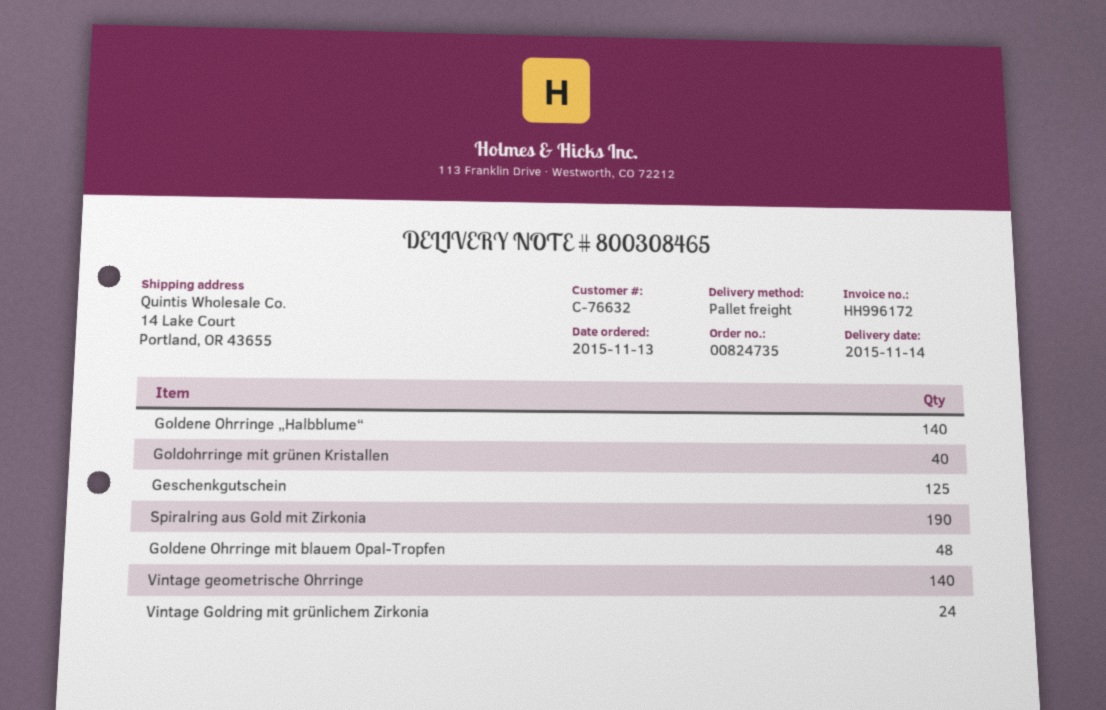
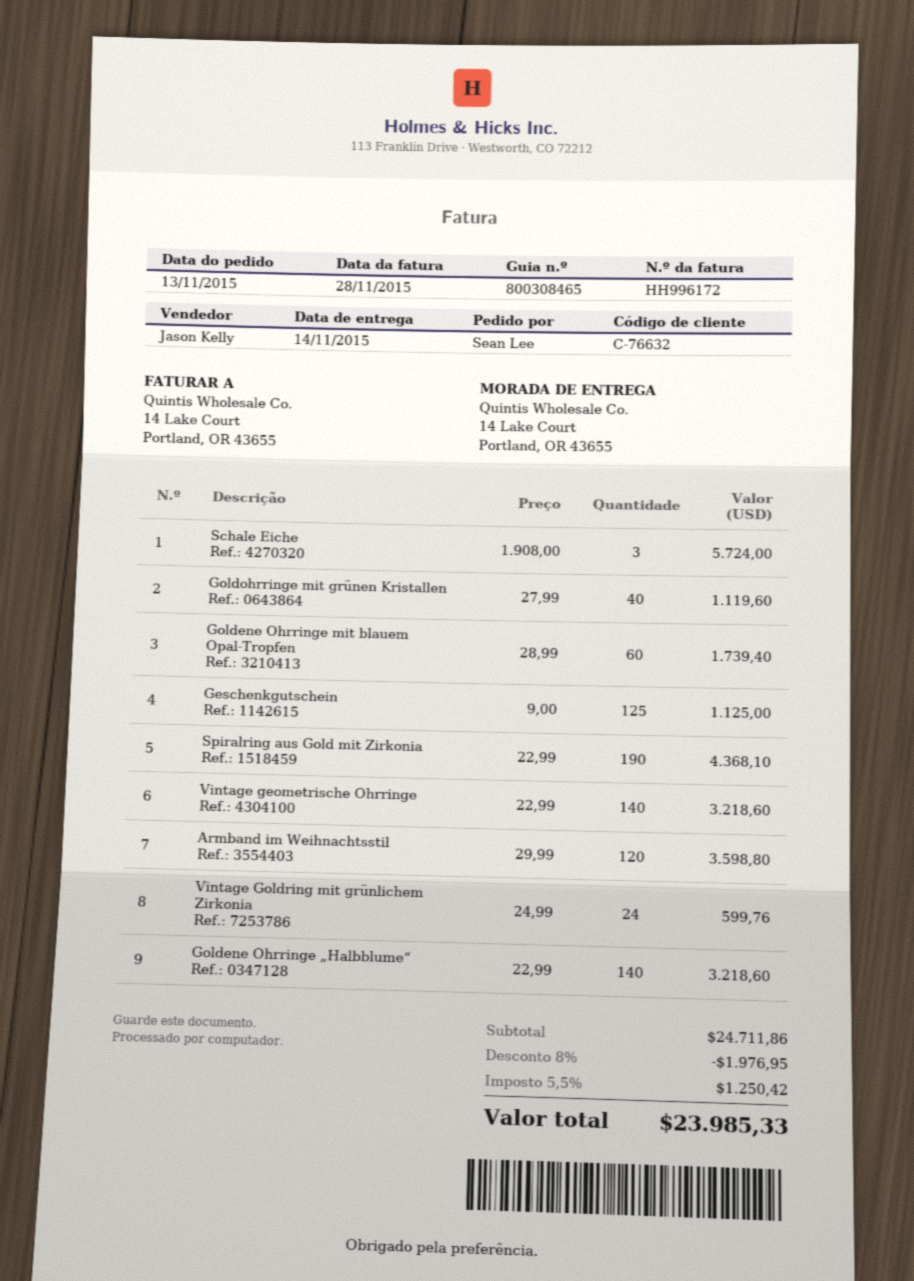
Goldene Ohrringe mit blauem Opal-Tropfen: 48 -> 60
Schale Eiche: none -> 3
Armband im Weihnachtsstil: none -> 120

